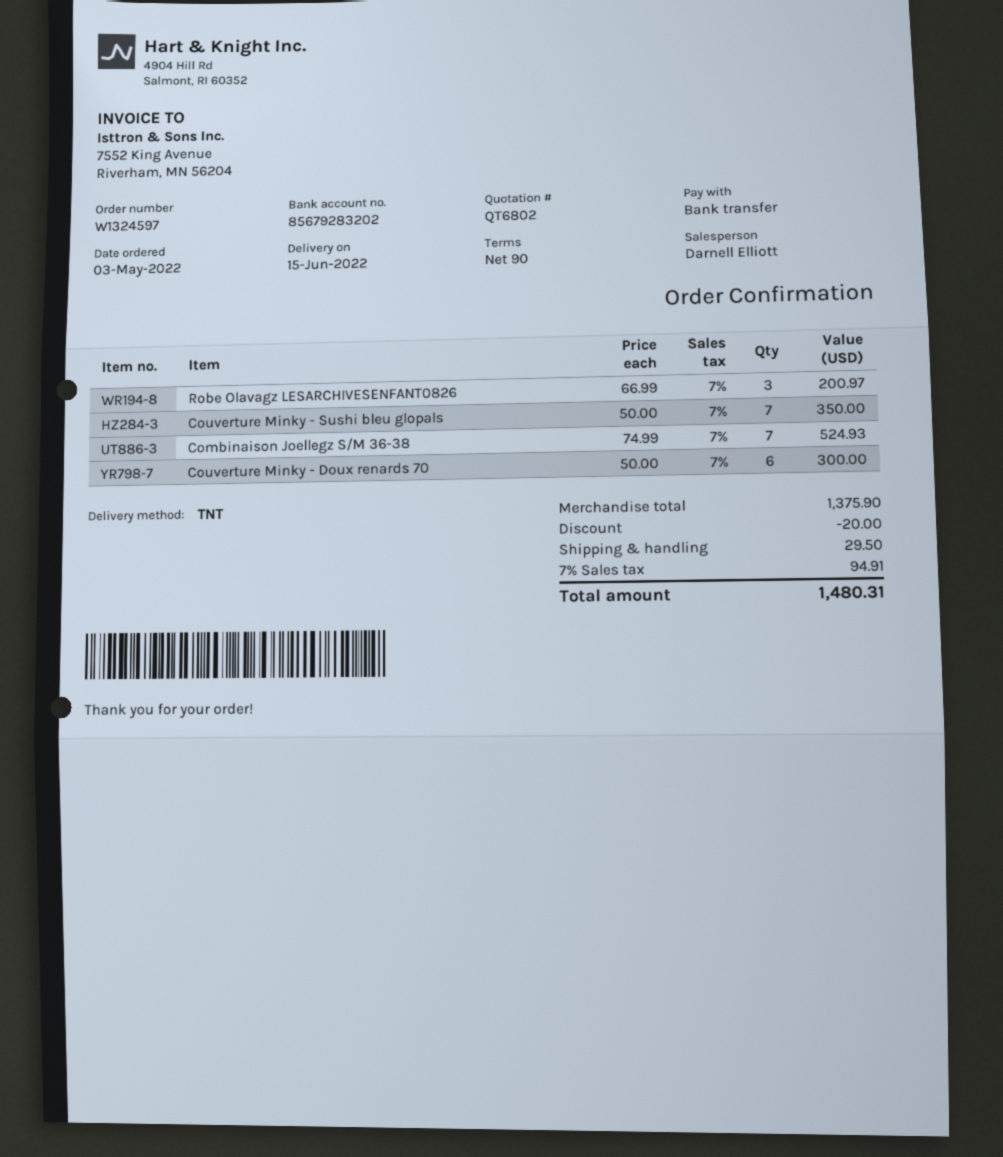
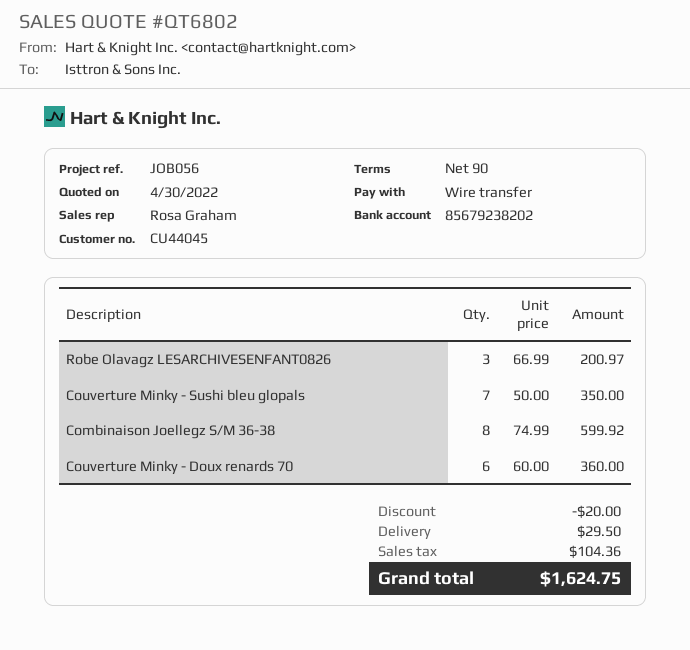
sales rep: Darnell Elliott -> Rosa Graham
bank account: 85679283202 -> 85679238202
Combinaison Joellegz S/M 36-38: 7 x 74.99 = 524.93 -> 8 x 74.99 = 599.92
Couverture Minky - Doux renards 70: 6 x 50.00 = 300.00 -> 6 x 60.00 = 360.00
tax: 94.91 -> 104.36
total: 1480.31 -> 1624.75

